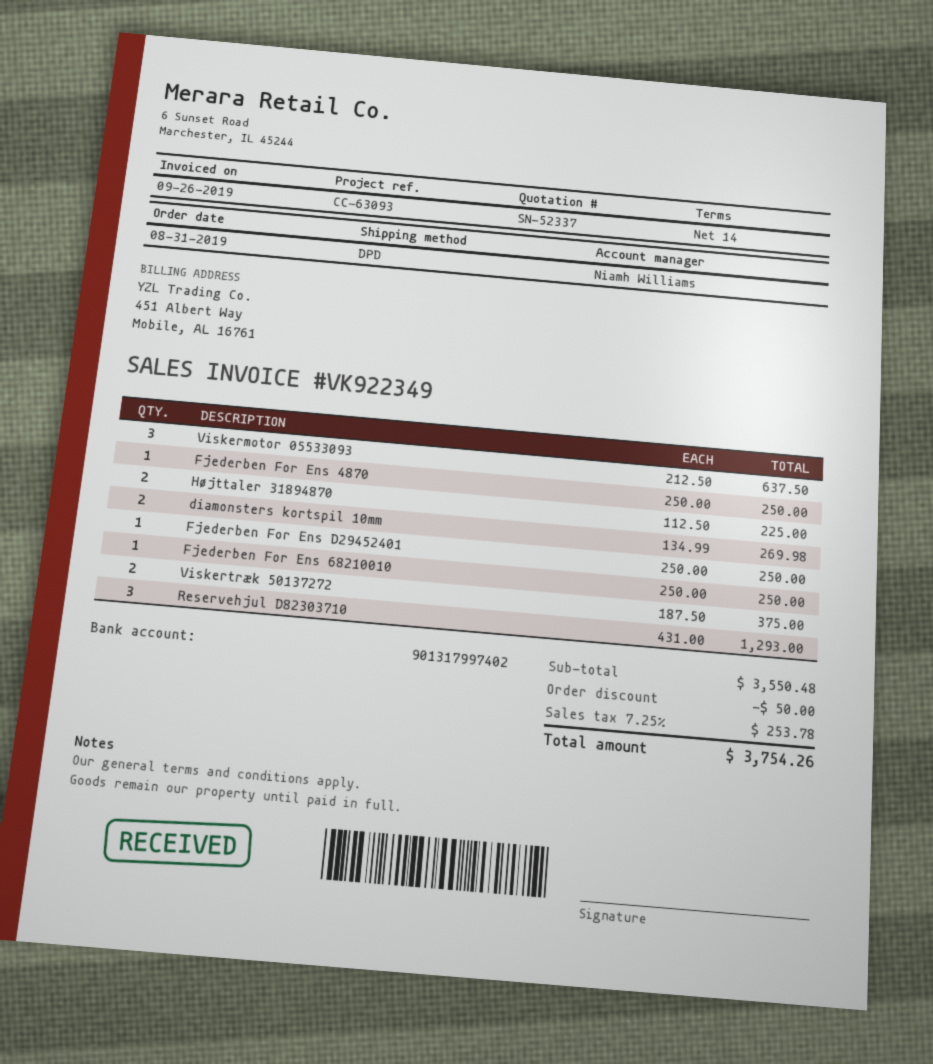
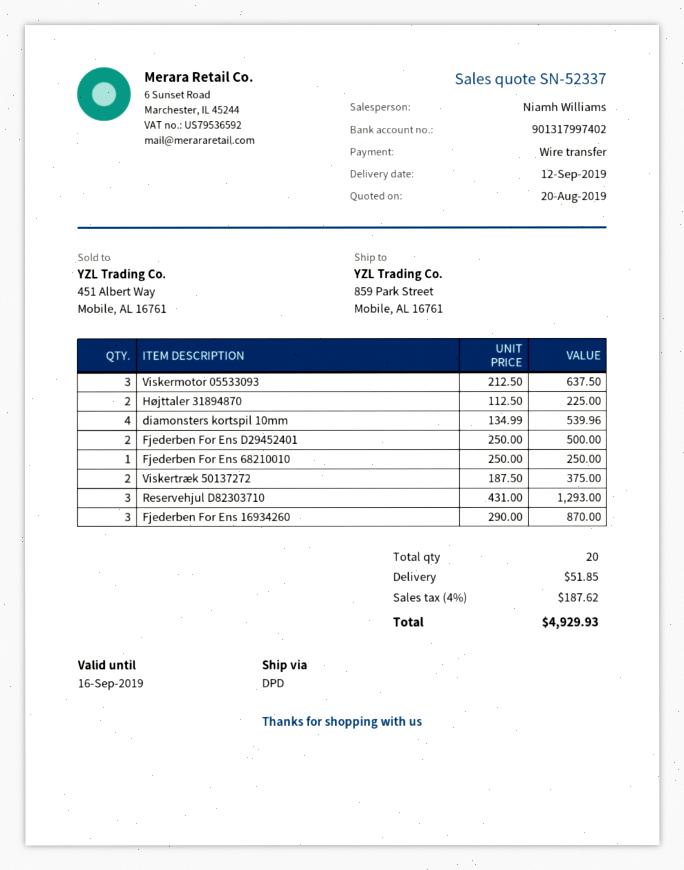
Fjederben For Ens 4870: 1 x 250.00 = 250.00 -> none
diamonsters kortspil 10mm: 2 x 134.99 = 269.98 -> 4 x 134.99 = 539.96
Fjederben For Ens D29452401: 1 x 250.00 = 250.00 -> 2 x 250.00 = 500.00
Fjederben For Ens 16934260: none -> 3 x 290.00 = 870.00
discount: 50.00 -> none
shipping: none -> 51.85
tax: 7.25% = 253.78 -> 4% = 187.62
total: 3754.26 -> 4929.93

